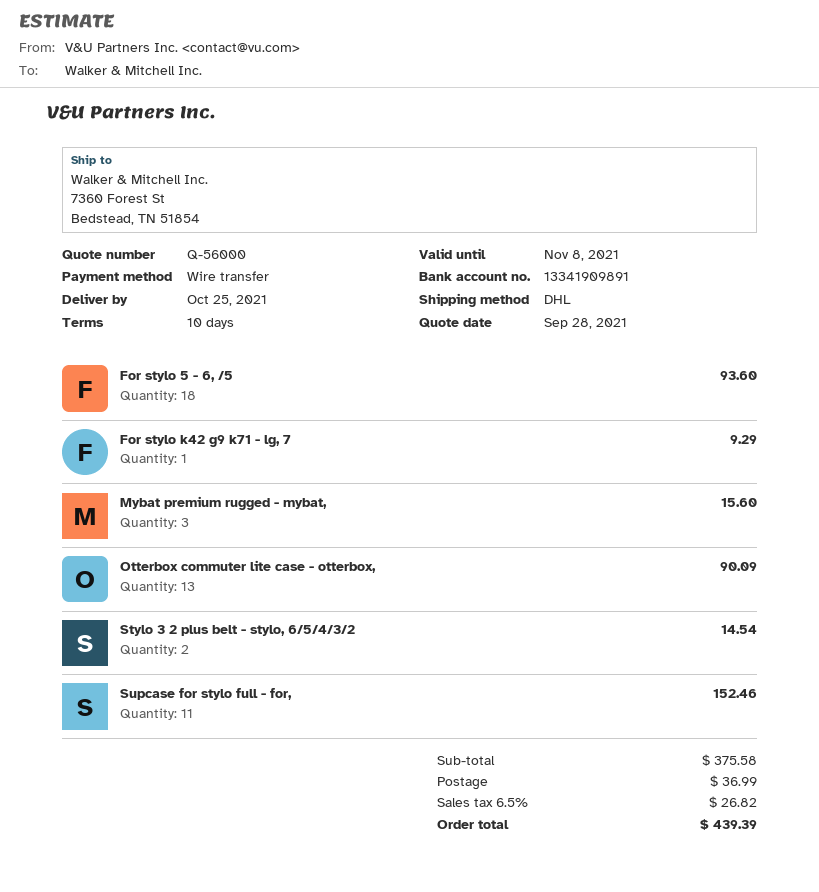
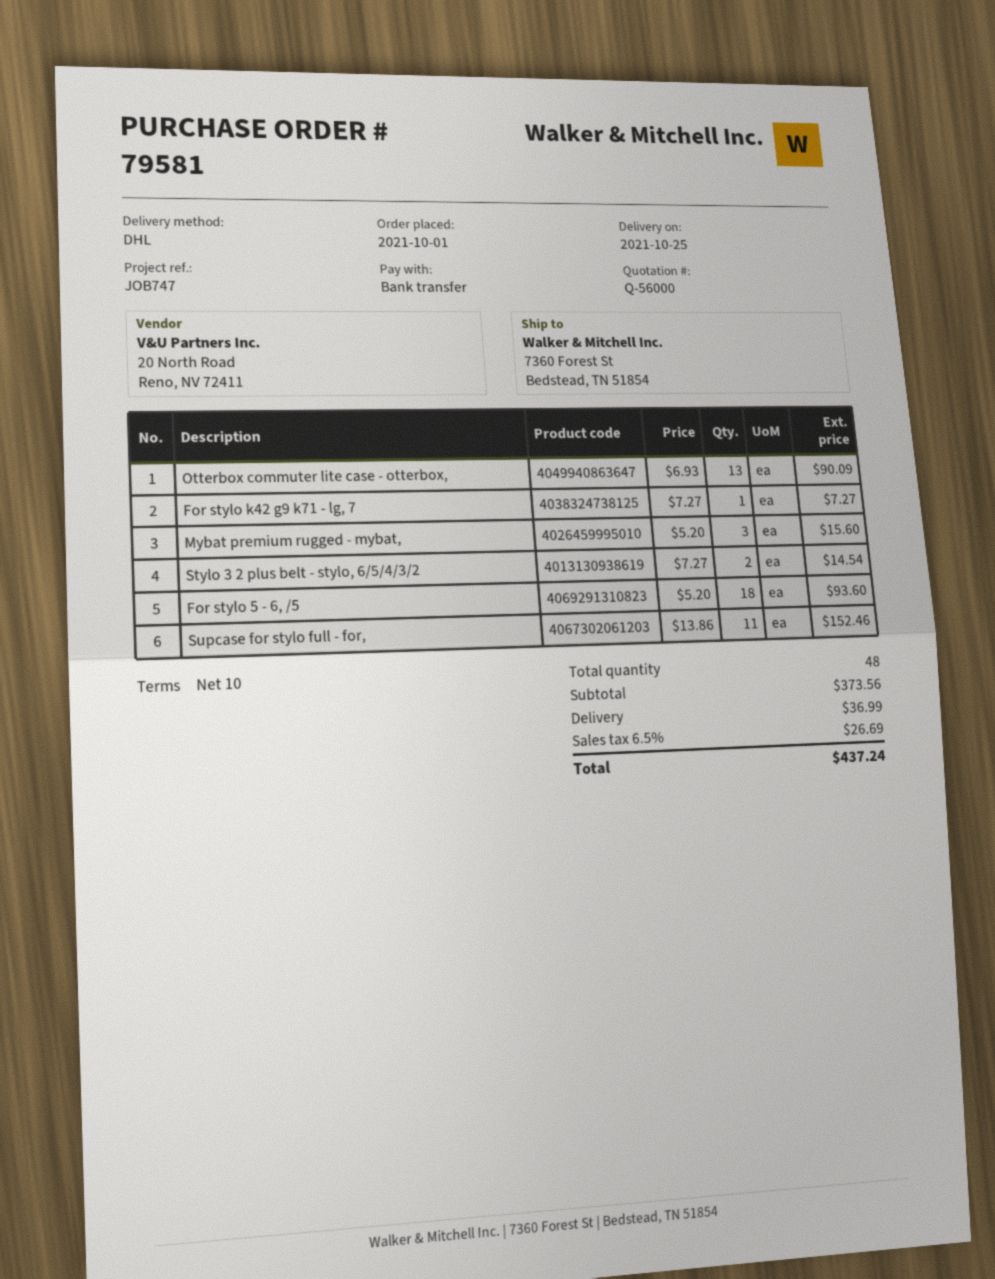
For stylo k42 g9 k71 - lg, 7: 1 for 9.29 -> 1 for 7.27
subtotal: 375.58 -> 373.56
tax: 6.5% = 26.82 -> 6.5% = 26.69
total: 439.39 -> 437.24

